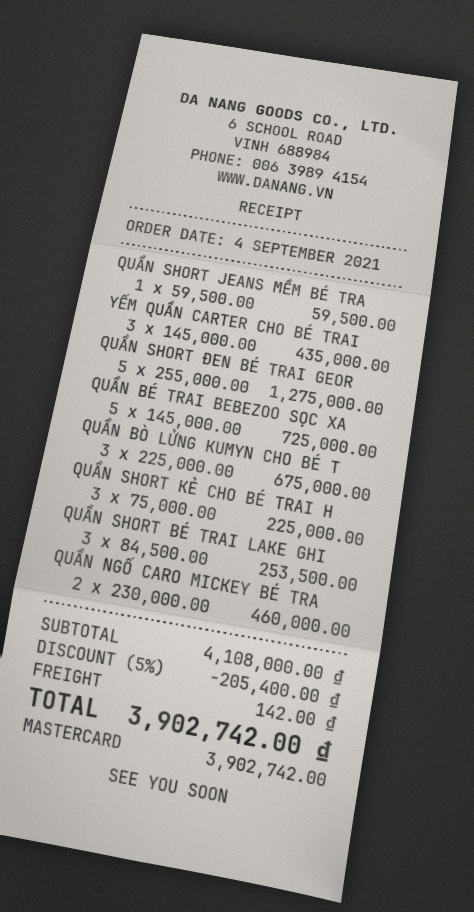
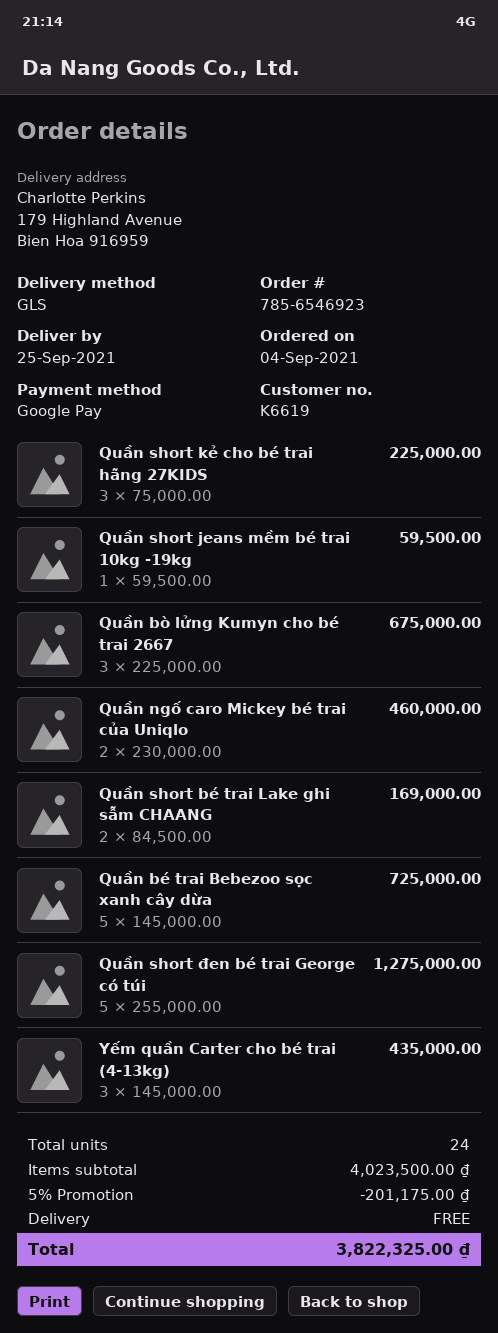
payment method: Mastercard -> Google Pay
QUẦN SHORT BÉ TRAI LAKE GHI: 3 x 84500.00 = 253500.00 -> 2 x 84500.00 = 169000.00
subtotal: 4108000.00 -> 4023500.00
discount: 5% = 205400.00 -> 5% = 201175.00
shipping: 142.00 -> 0.00
total: 3902742.00 -> 3822325.00

